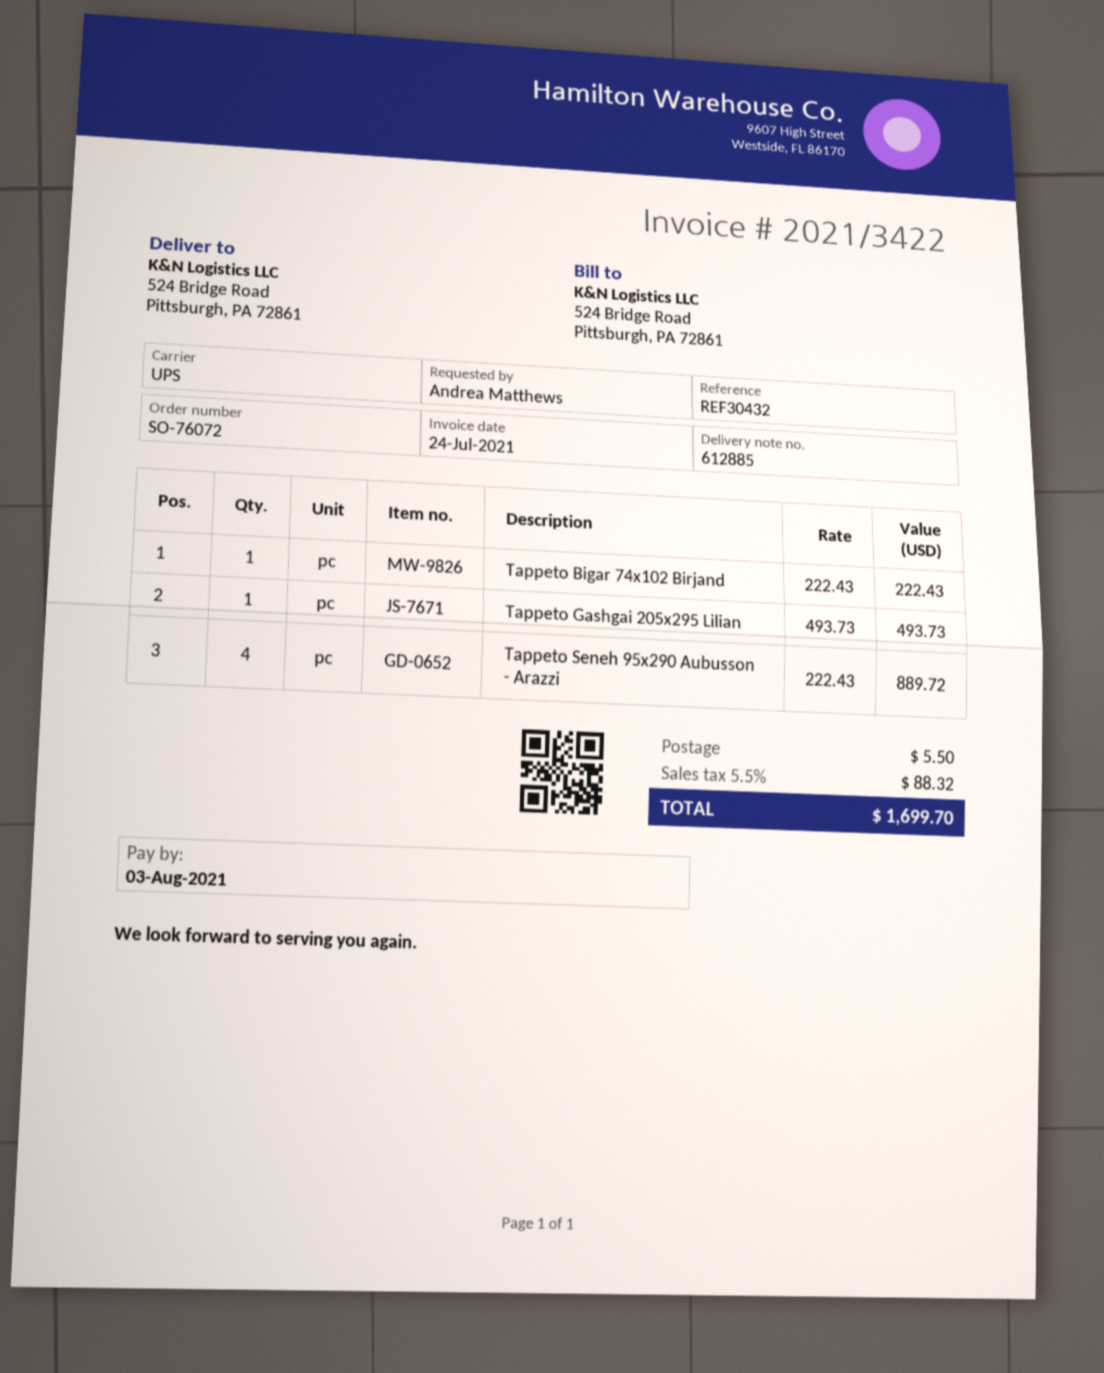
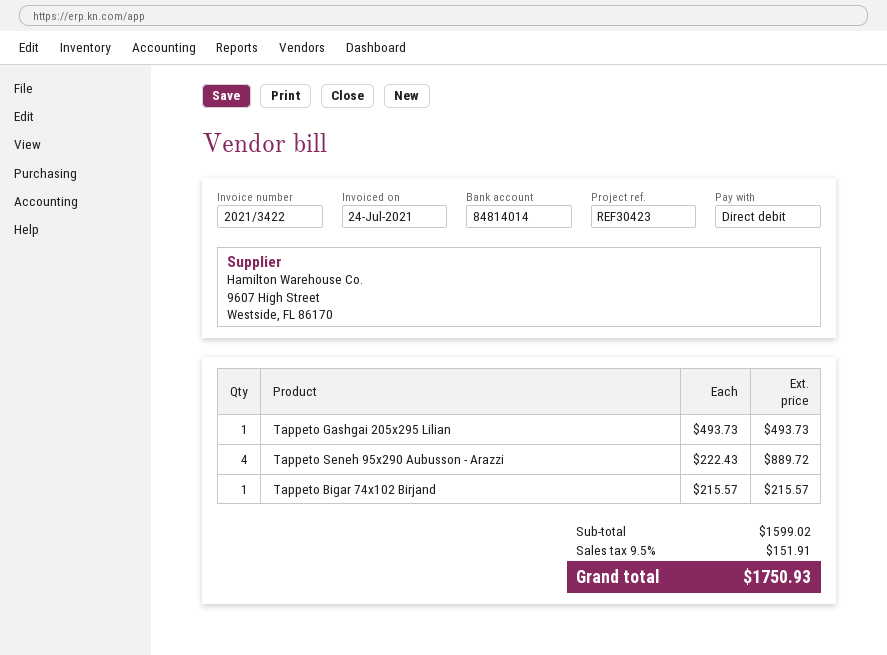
reference: REF30432 -> REF30423
Tappeto Bigar 74x102 Birjand: 1 x 222.43 = 222.43 -> 1 x 215.57 = 215.57
shipping: 5.50 -> none
tax: 5.5% = 88.32 -> 9.5% = 151.91
total: 1699.70 -> 1750.93

